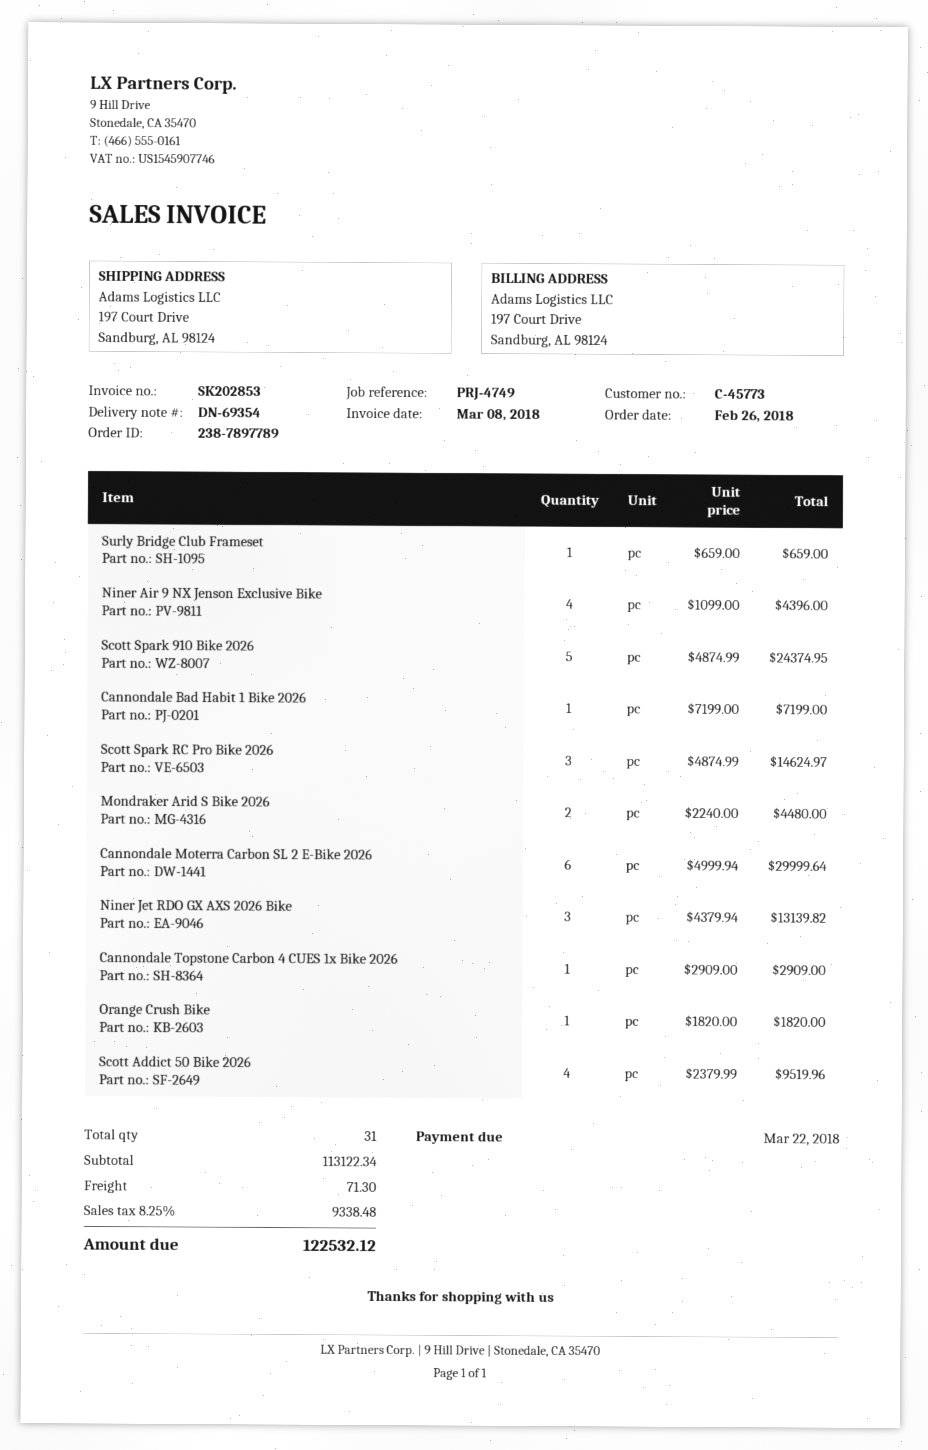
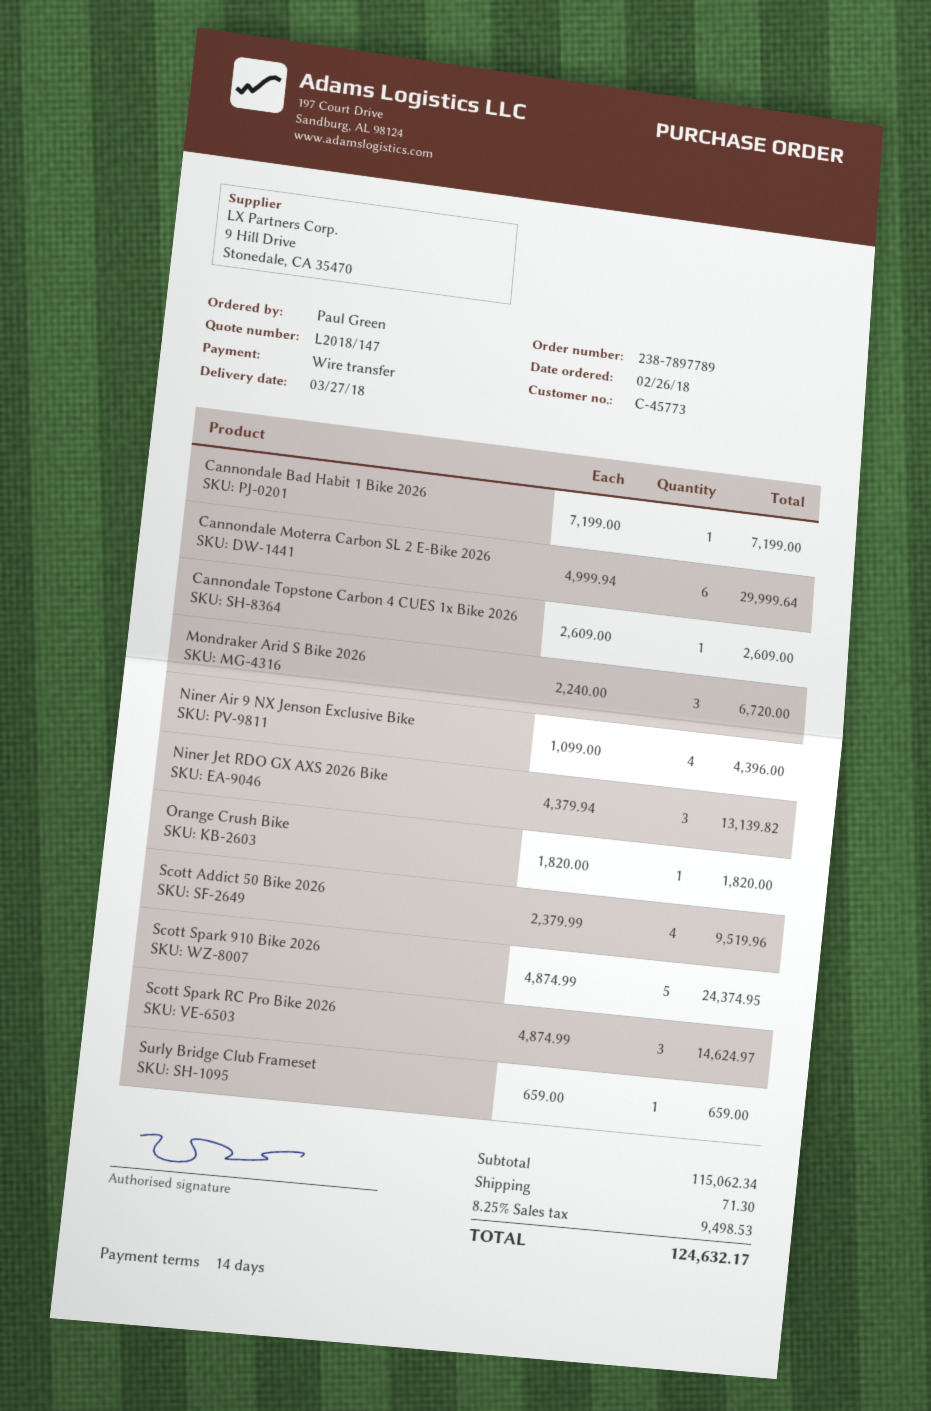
Mondraker Arid S Bike 2026: 2 x 2240.00 = 4480.00 -> 3 x 2240.00 = 6720.00
Cannondale Topstone Carbon 4 CUES 1x Bike 2026: 1 x 2909.00 = 2909.00 -> 1 x 2609.00 = 2609.00
subtotal: 113122.34 -> 115062.34
tax: 8.25% = 9338.48 -> 8.25% = 9498.53
total: 122532.12 -> 124632.17

